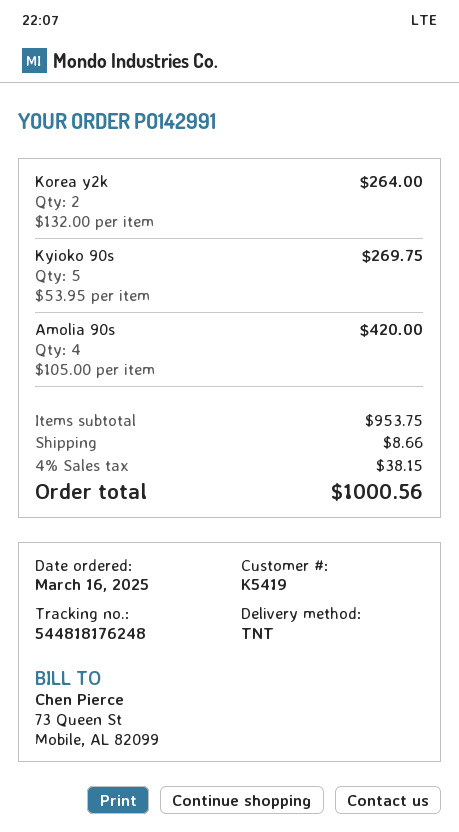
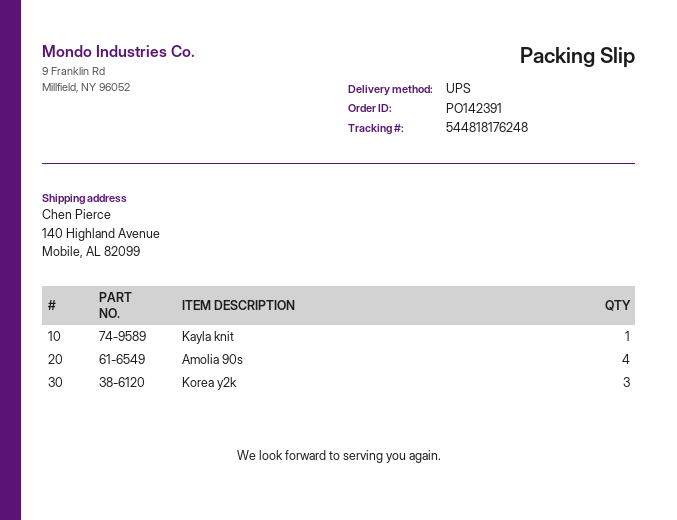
order number: PO142991 -> PO142391
shipping method: TNT -> UPS
Korea y2k: 2 -> 3
Kyioko 90s: 5 -> none
Kayla knit: none -> 1

